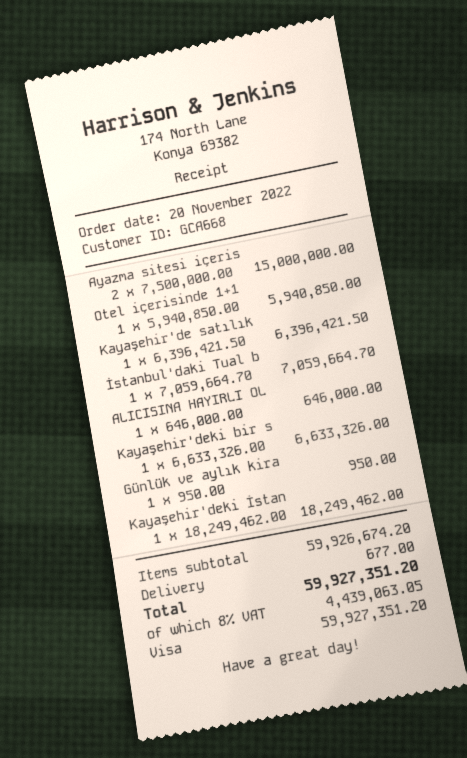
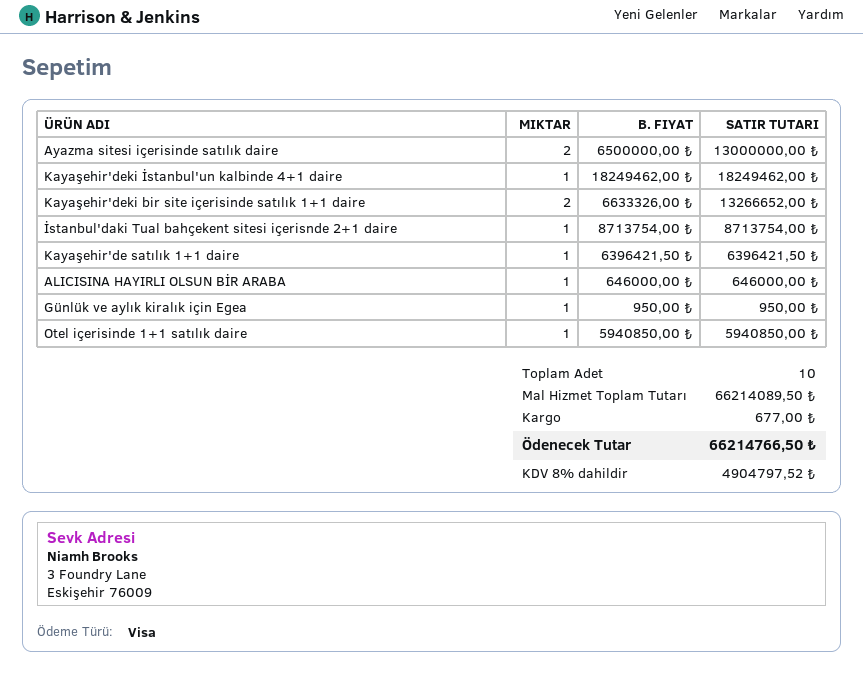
Ayazma sitesi içeris: 2 x 7500000.00 = 15000000.00 -> 2 x 6500000.00 = 13000000.00
İstanbul'daki Tual b: 1 x 7059664.70 = 7059664.70 -> 1 x 8713754.00 = 8713754.00
Kayaşehir'deki bir s: 1 x 6633326.00 = 6633326.00 -> 2 x 6633326.00 = 13266652.00
subtotal: 59926674.20 -> 66214089.50
tax: 8% = 4439063.05 -> 8% = 4904797.52
total: 59927351.20 -> 66214766.50

